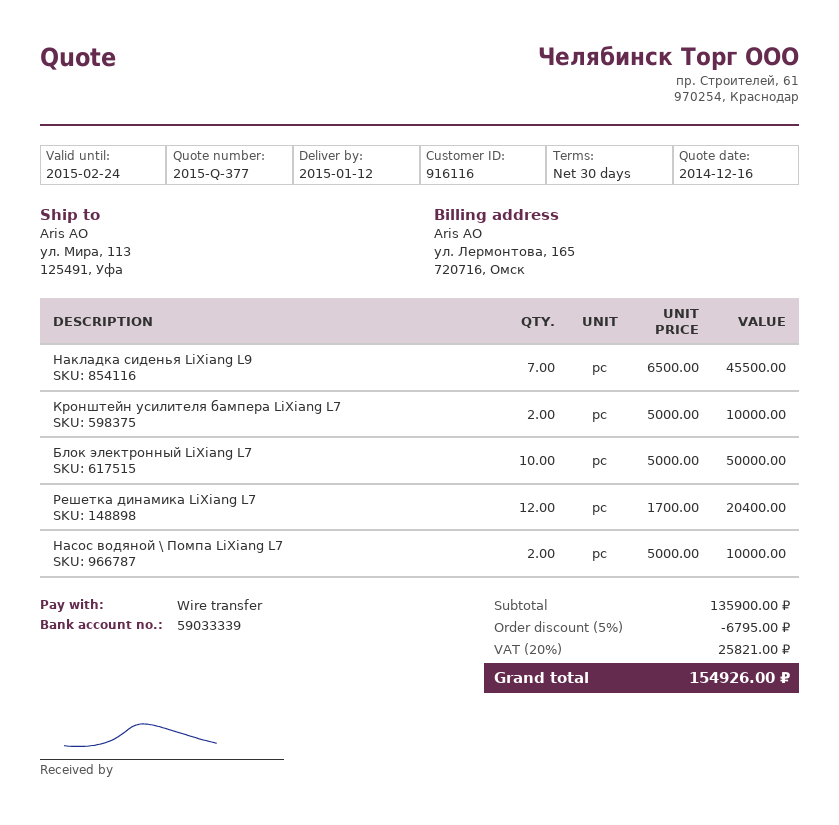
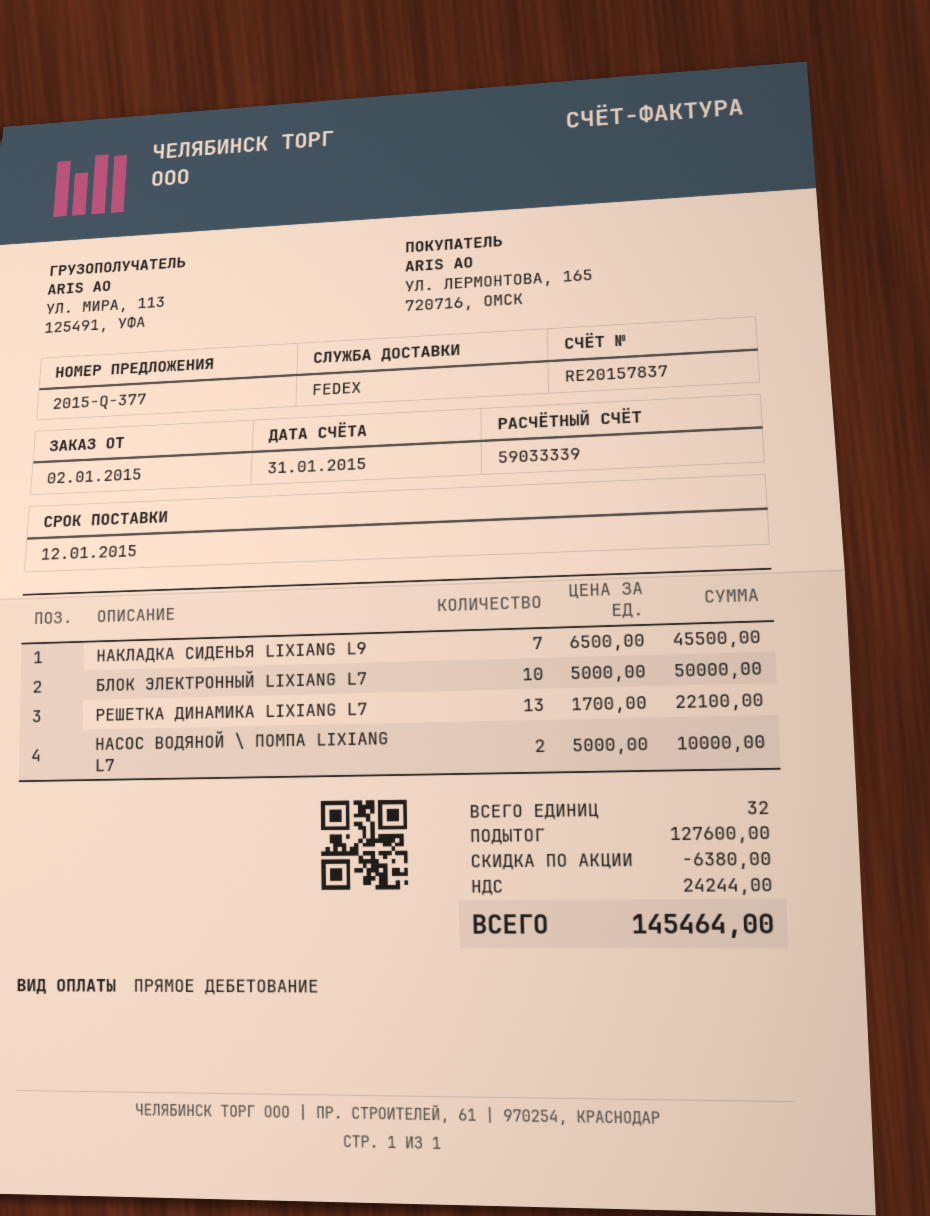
payment method: bank transfer -> direct debit
Кронштейн усилителя бампера LiXiang L7: 2 x 5000.00 = 10000.00 -> none
Решетка динамика LiXiang L7: 12 x 1700.00 = 20400.00 -> 13 x 1700.00 = 22100.00
subtotal: 135900.00 -> 127600.00
discount: 6795.00 -> 6380.00
tax: 25821.00 -> 24244.00
total: 154926.00 -> 145464.00

